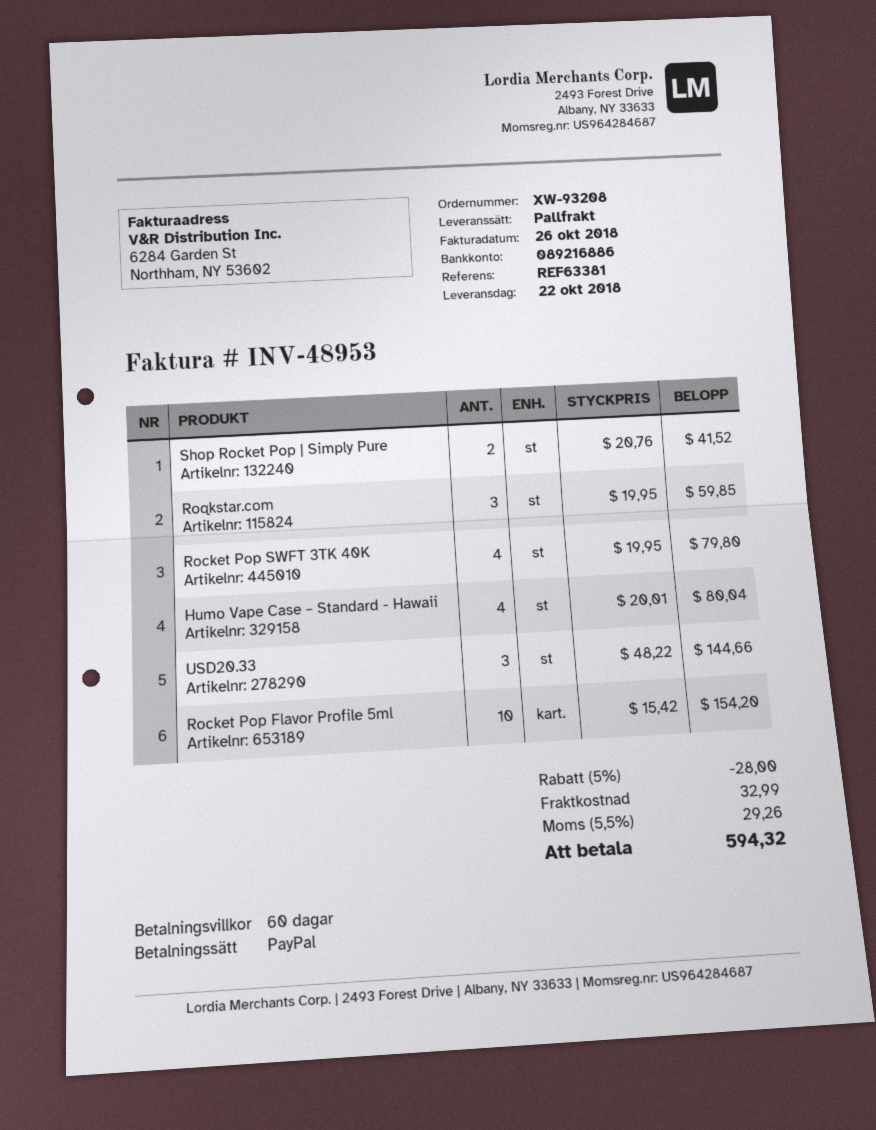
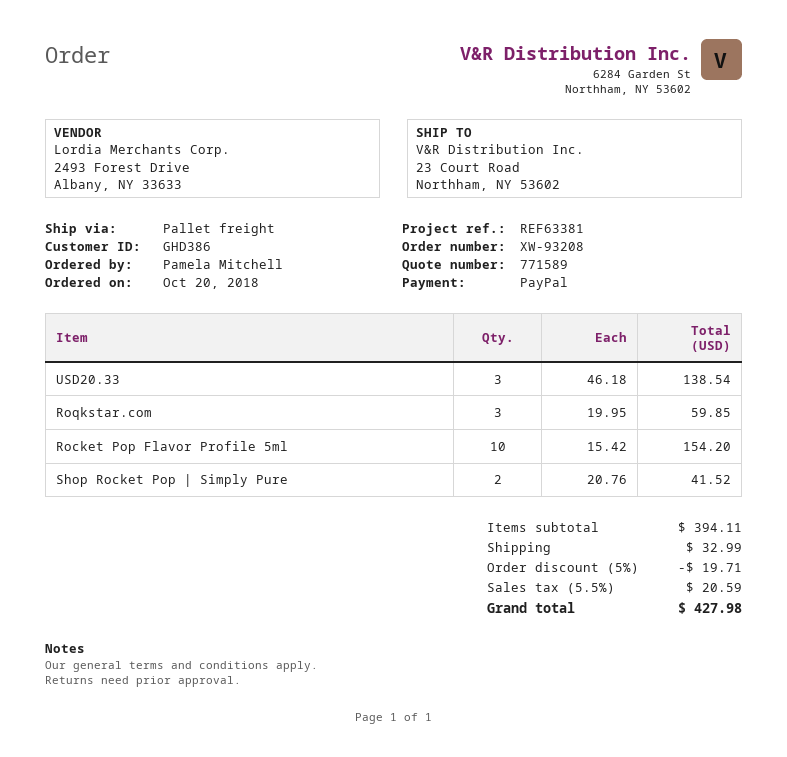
Rocket Pop SWFT 3TK 40K: 4 x 19.95 = 79.80 -> none
Humo Vape Case – Standard - Hawaii: 4 x 20.01 = 80.04 -> none
USD20.33: 3 x 48.22 = 144.66 -> 3 x 46.18 = 138.54
discount: 5% = 28.00 -> 5% = 19.71
tax: 5.5% = 29.26 -> 5.5% = 20.59
total: 594.32 -> 427.98

